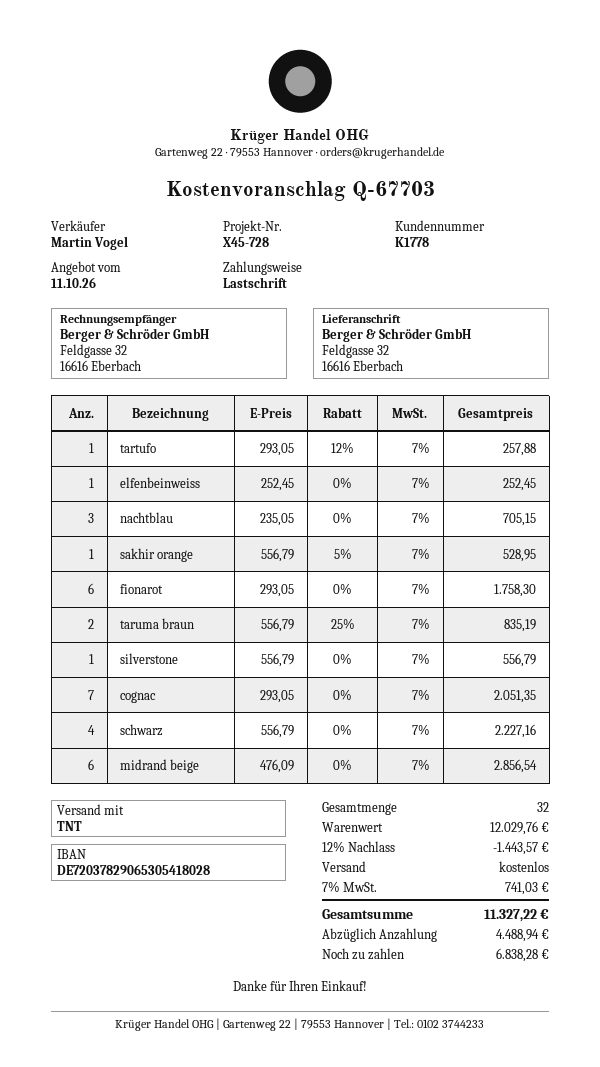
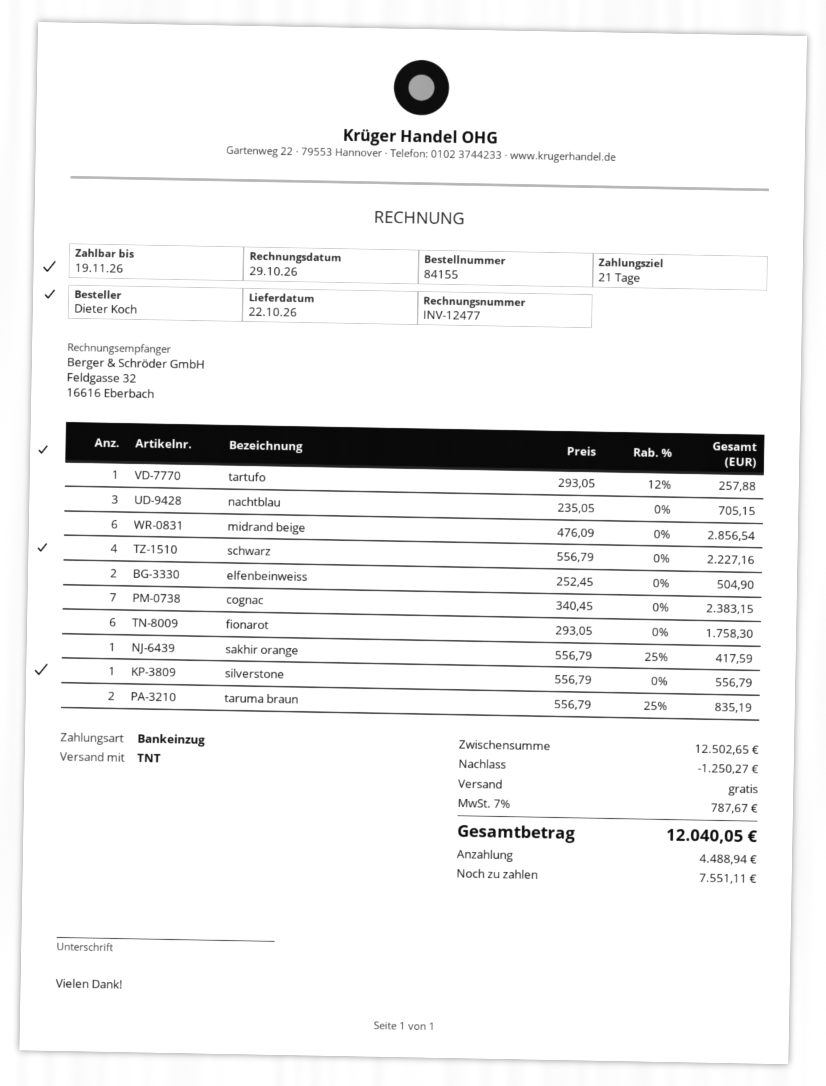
elfenbeinweiss: 1 x 252.45 = 252.45 -> 2 x 252.45 = 504.90
sakhir orange: 1 x 556.79 - 5% = 528.95 -> 1 x 556.79 - 25% = 417.59
cognac: 7 x 293.05 = 2051.35 -> 7 x 340.45 = 2383.15
subtotal: 12029.76 -> 12502.65
discount: 1443.57 -> 1250.27
tax: 7% = 741.03 -> 7% = 787.67
total: 11327.22 -> 12040.05
balance: 6838.28 -> 7551.11

